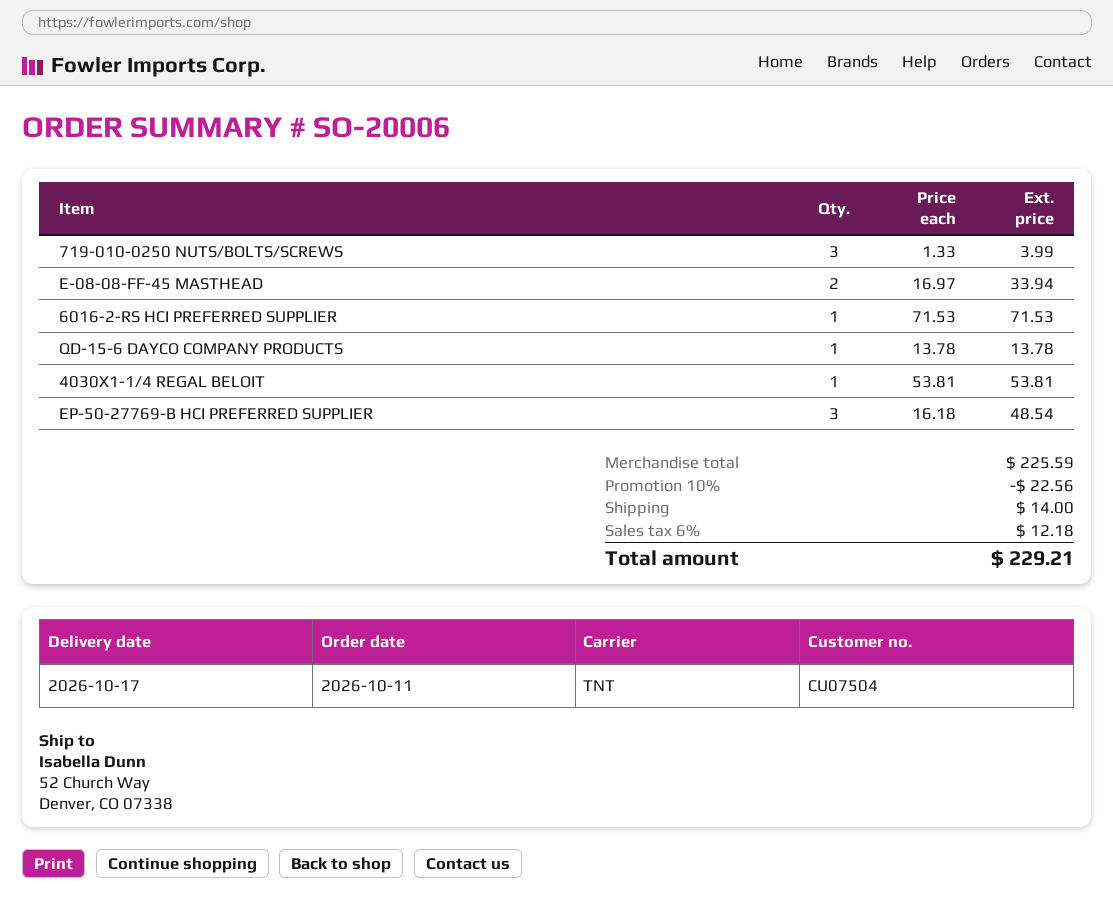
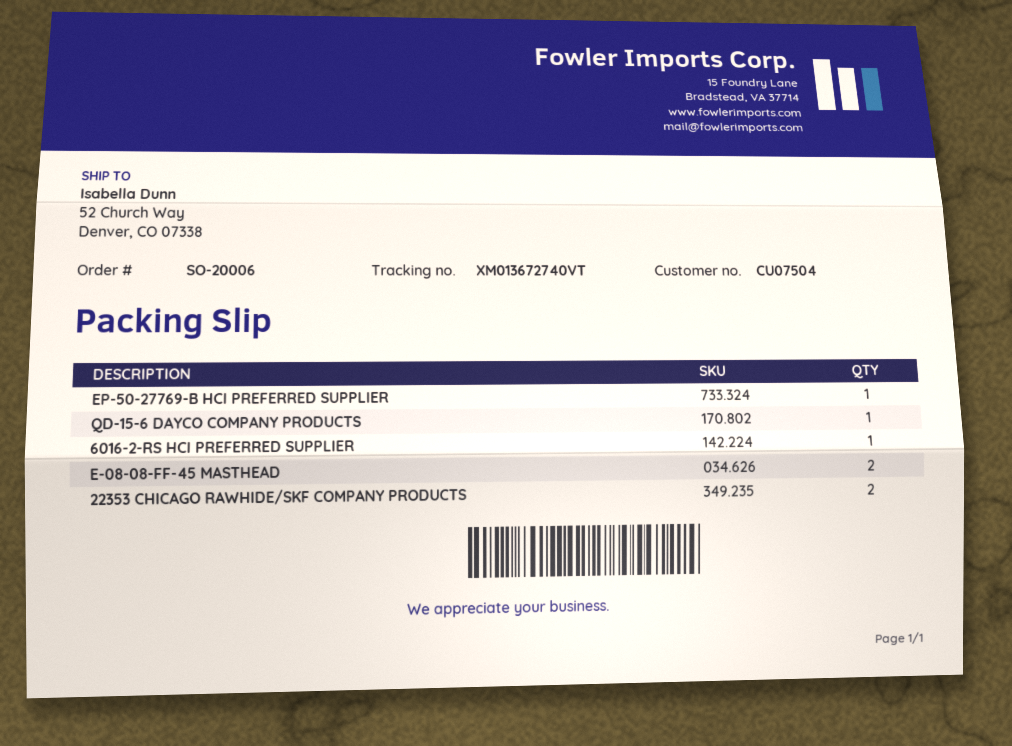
719-010-0250 NUTS/BOLTS/SCREWS: 3 -> none
4030X1-1/4 REGAL BELOIT: 1 -> none
EP-50-27769-B HCI PREFERRED SUPPLIER: 3 -> 1
22353 CHICAGO RAWHIDE/SKF COMPANY PRODUCTS: none -> 2

